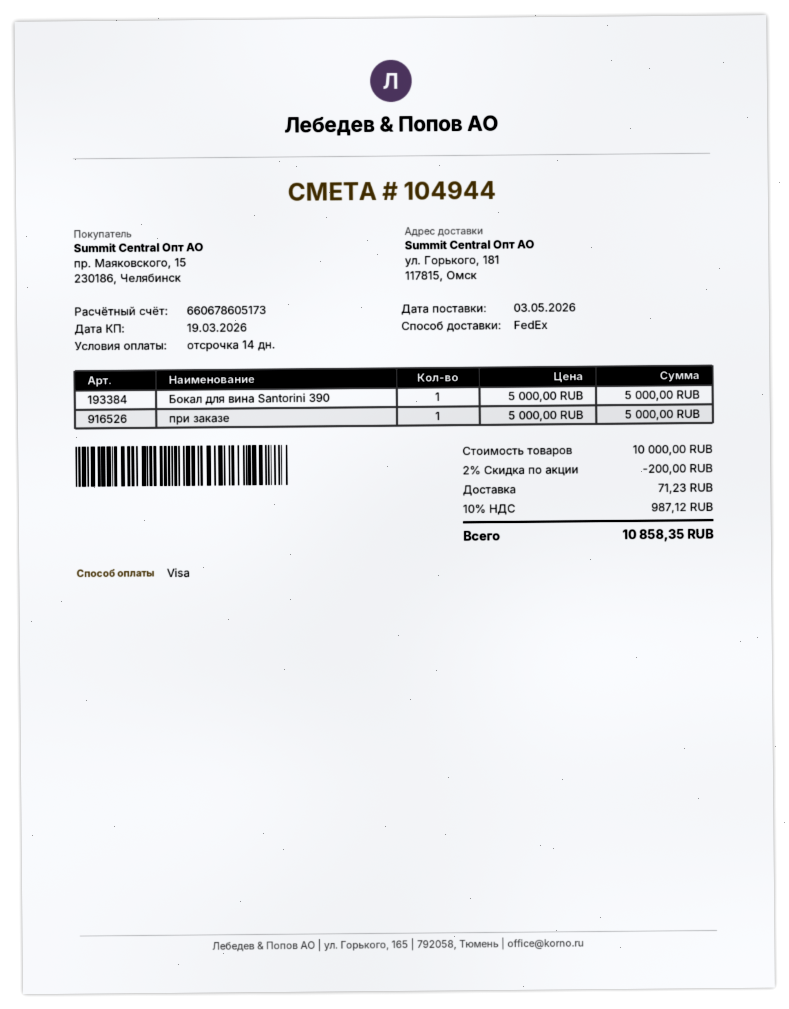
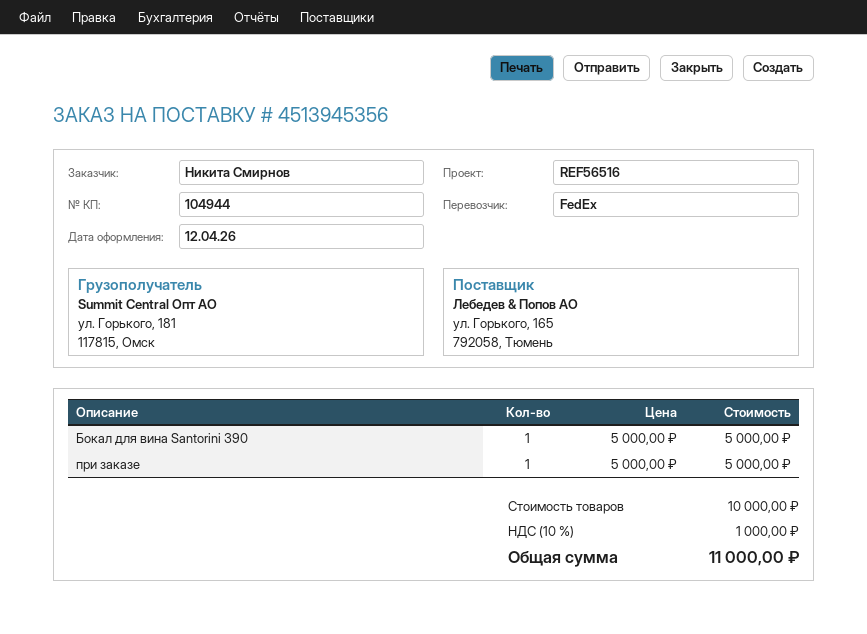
discount: 2% = 200.00 -> none
shipping: 71.23 -> none
tax: 10% = 987.12 -> 10% = 1000.00
total: 10858.35 -> 11000.00

